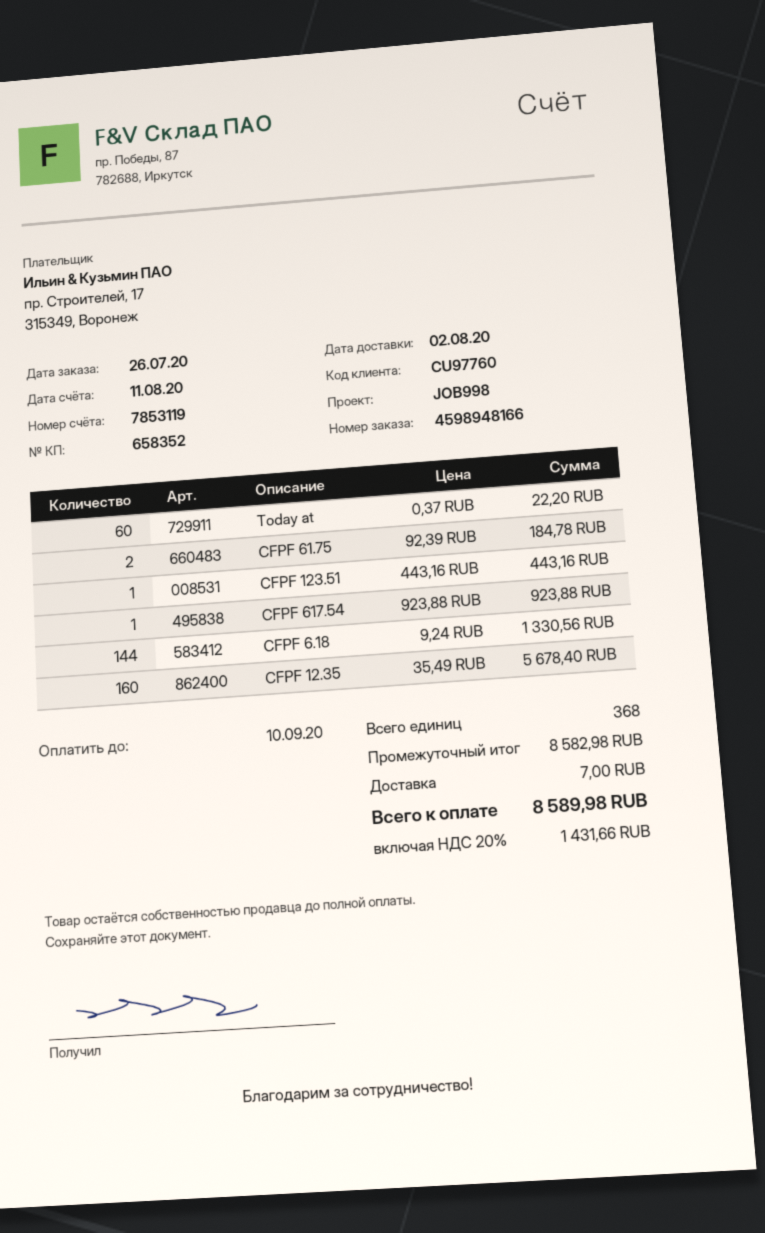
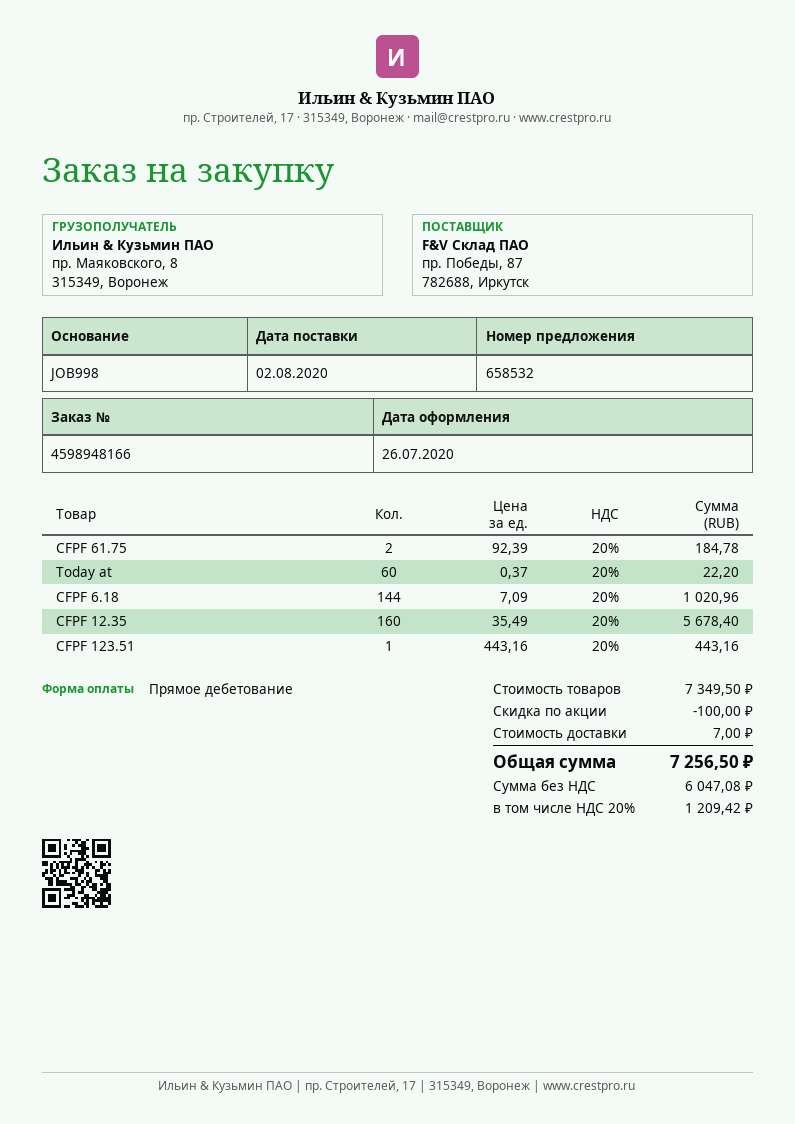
quote number: 658352 -> 658532
CFPF 617.54: 1 x 923.88 = 923.88 -> none
CFPF 6.18: 144 x 9.24 = 1330.56 -> 144 x 7.09 = 1020.96
subtotal: 8582.98 -> 7349.50
discount: none -> 100.00
tax: 20% = 1431.66 -> 20% = 1209.42
total: 8589.98 -> 7256.50

